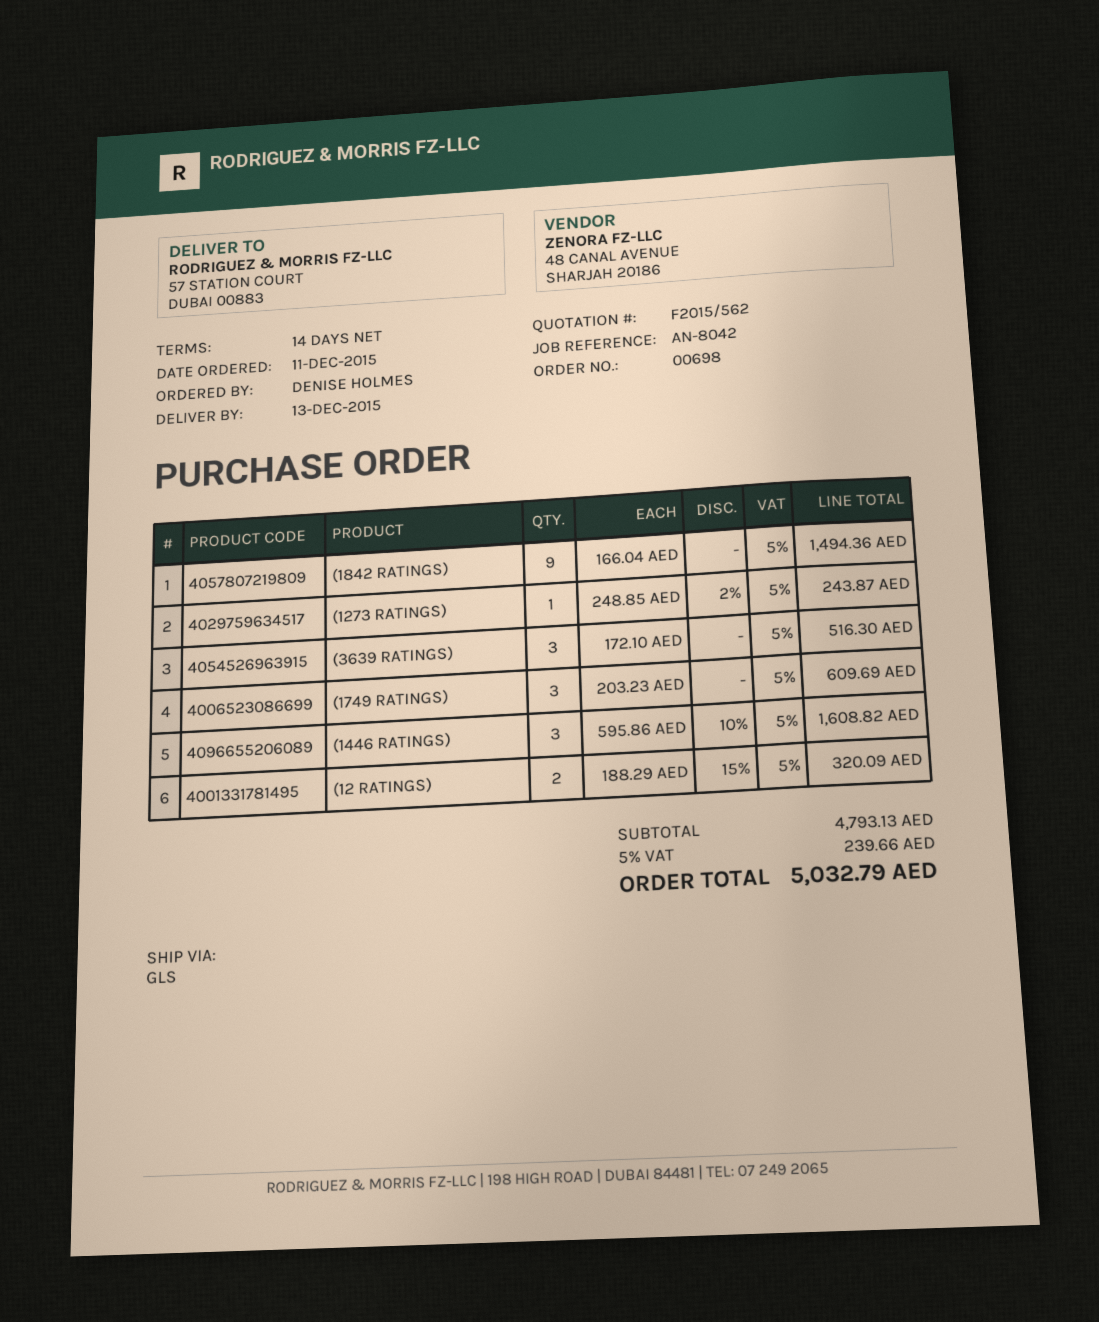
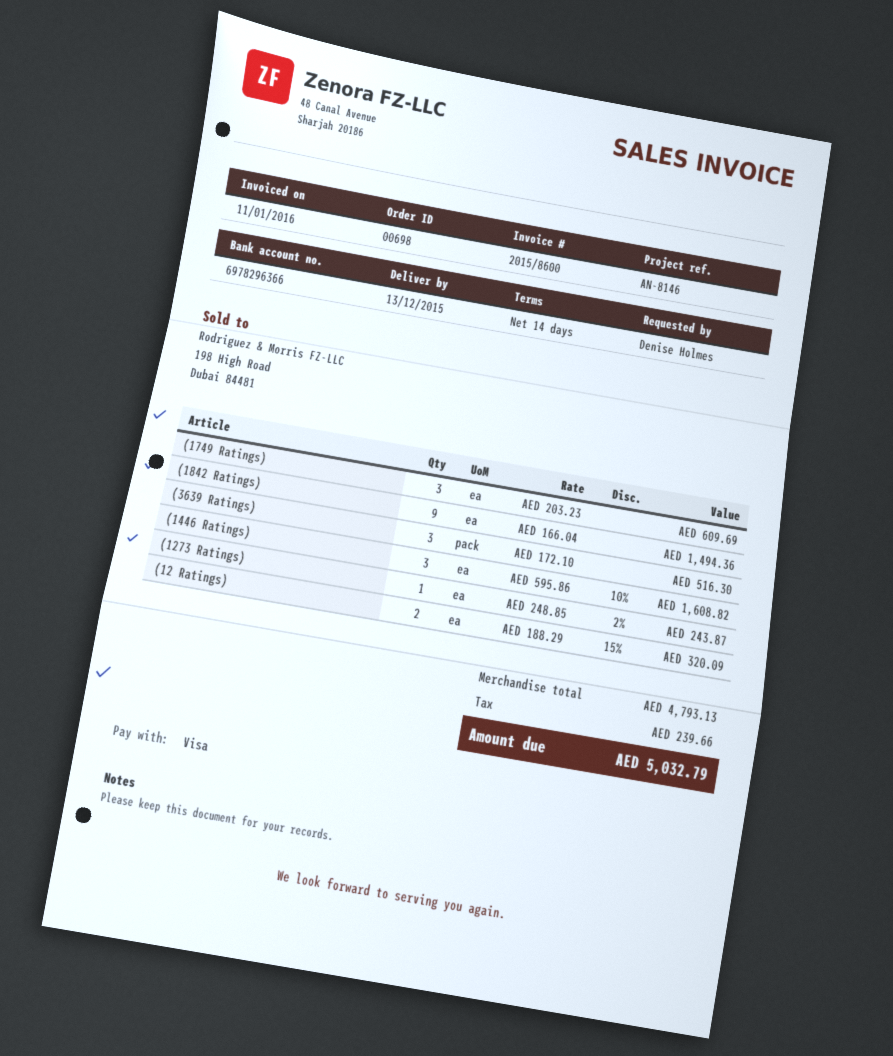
reference: AN-8042 -> AN-8146

